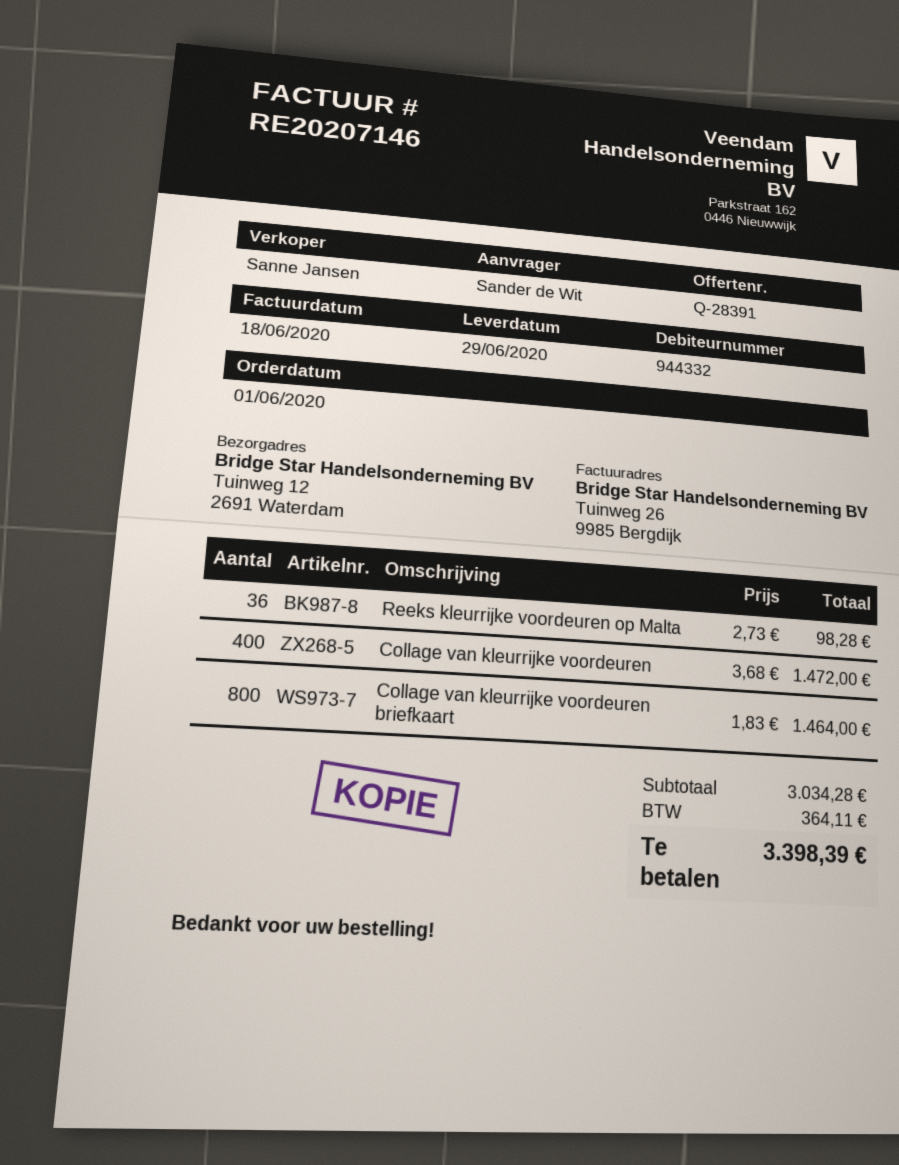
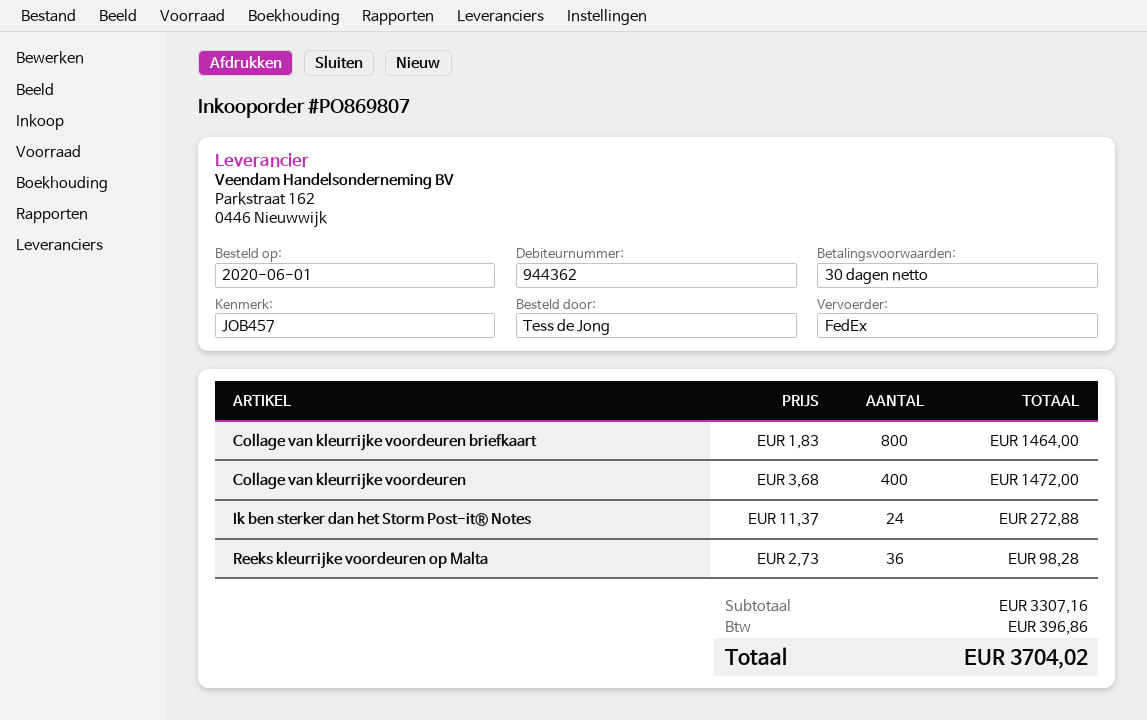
customer number: 944332 -> 944362
ordered by: Sander de Wit -> Tess de Jong
Ik ben sterker dan het Storm Post-it® Notes: none -> 24 x 11.37 = 272.88
subtotal: 3034.28 -> 3307.16
tax: 364.11 -> 396.86
total: 3398.39 -> 3704.02

